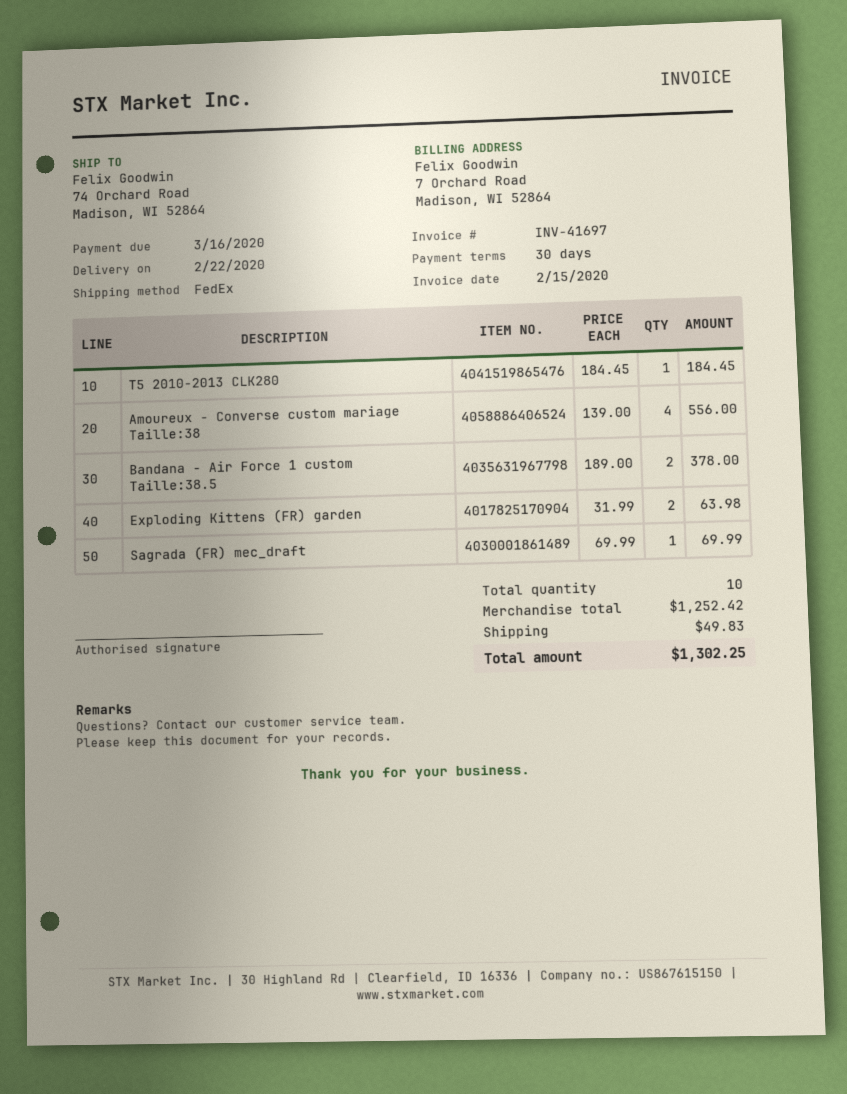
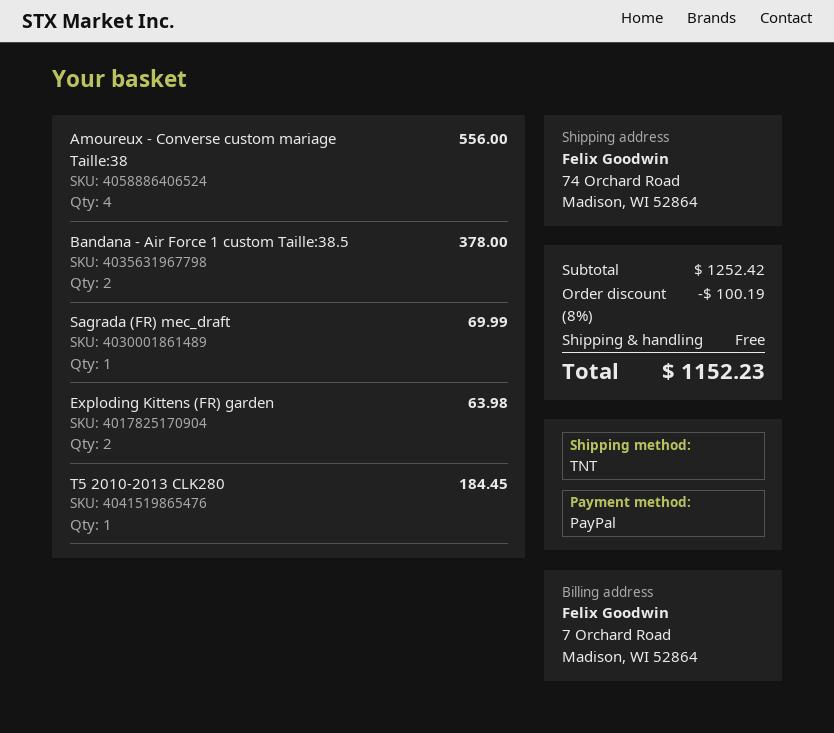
shipping method: FedEx -> TNT
discount: none -> 8% = 100.19
shipping: 49.83 -> 0.00
total: 1302.25 -> 1152.23

